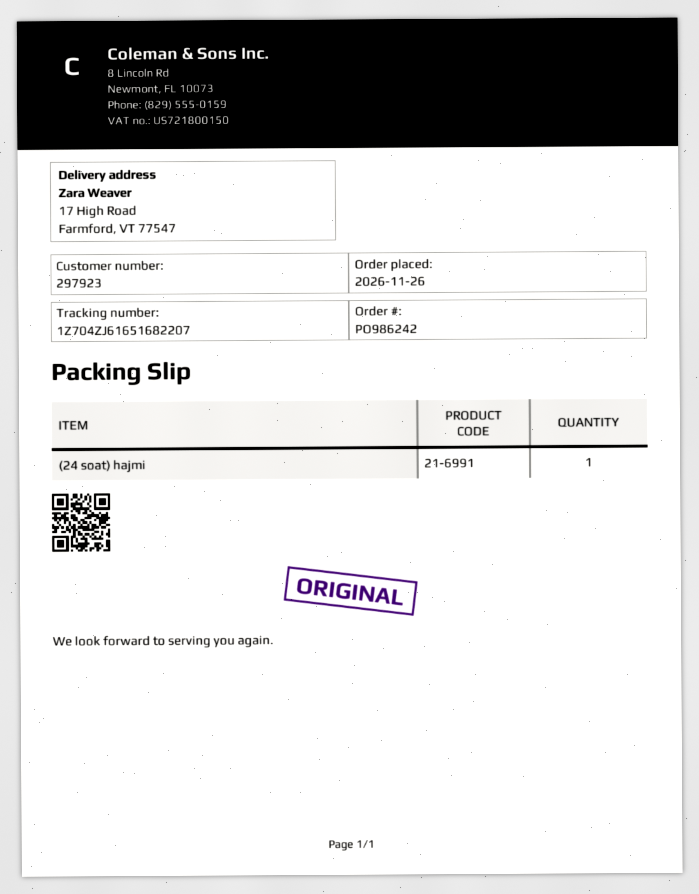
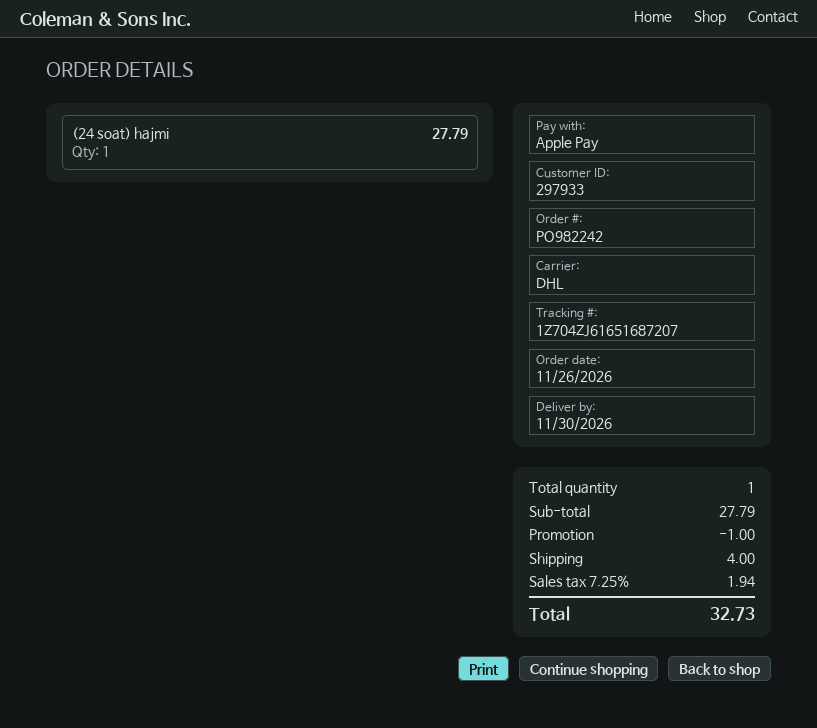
order number: PO986242 -> PO982242
customer number: 297923 -> 297933
tracking number: 1Z704ZJ61651682207 -> 1Z704ZJ61651687207

